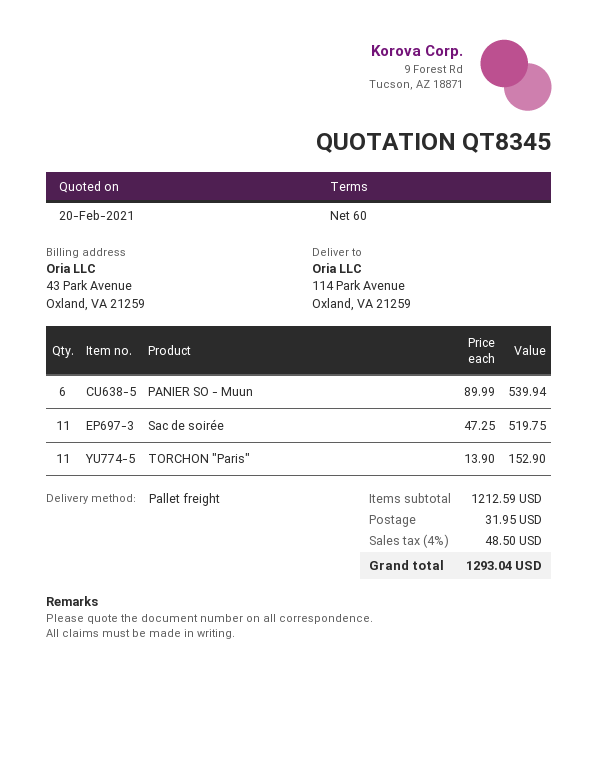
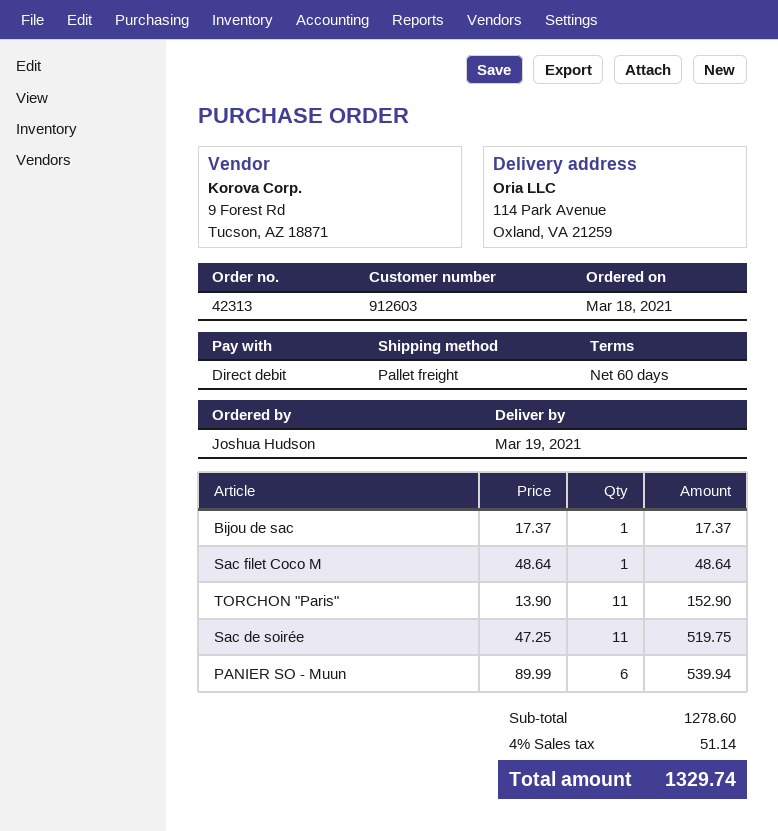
Bijou de sac: none -> 1 x 17.37 = 17.37
Sac filet Coco M: none -> 1 x 48.64 = 48.64
subtotal: 1212.59 -> 1278.60
shipping: 31.95 -> none
tax: 4% = 48.50 -> 4% = 51.14
total: 1293.04 -> 1329.74

